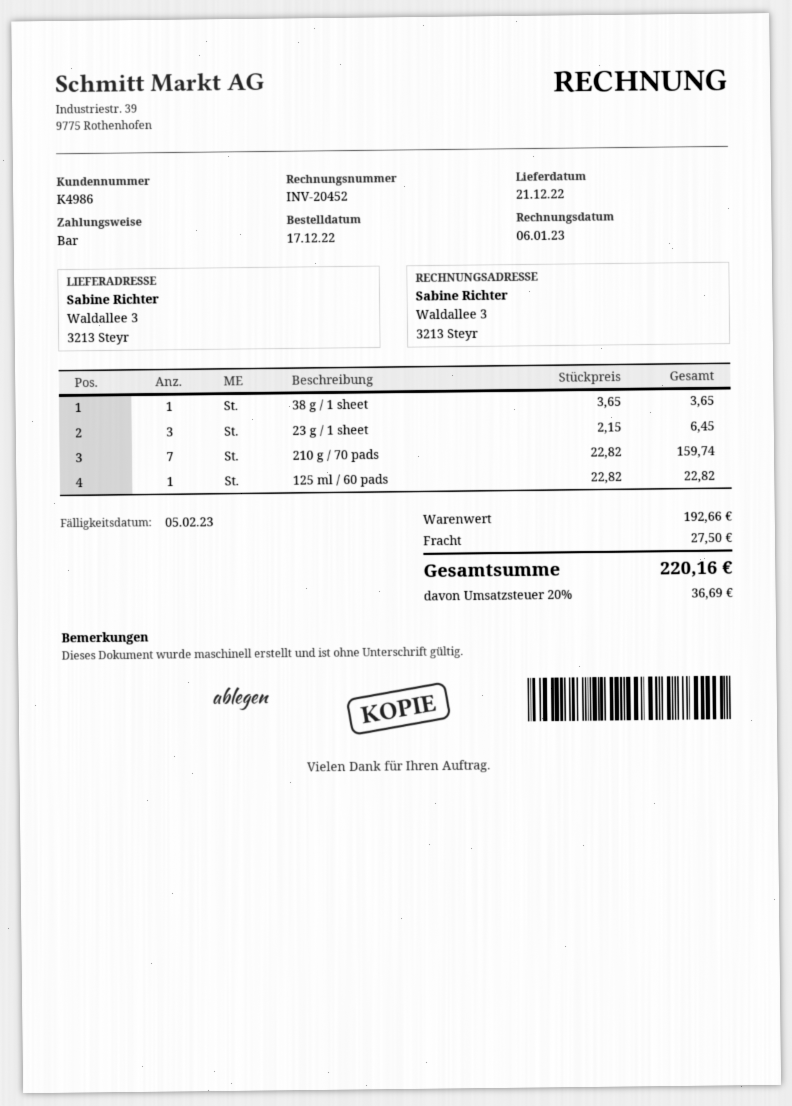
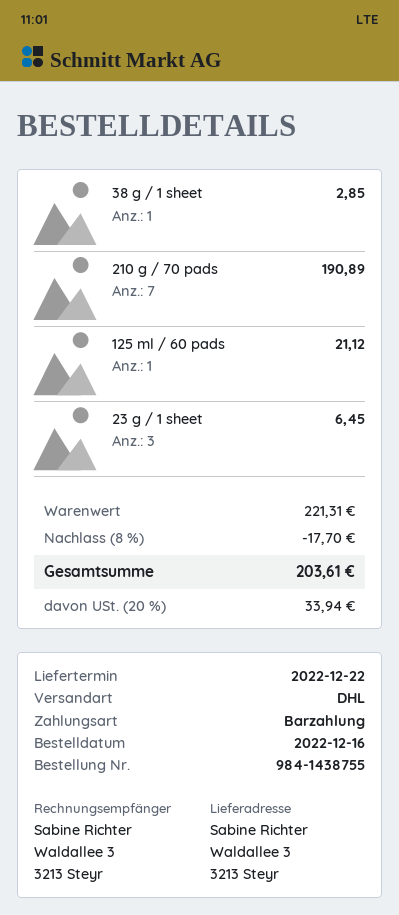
order date: 2022-12-17 -> 2022-12-16
delivery date: 2022-12-21 -> 2022-12-22
38 g / 1 sheet: 1 for 3.65 -> 1 for 2.85
210 g / 70 pads: 7 for 159.74 -> 7 for 190.89
125 ml / 60 pads: 1 for 22.82 -> 1 for 21.12
subtotal: 192.66 -> 221.31
discount: none -> 8% = 17.70
shipping: 27.50 -> none
tax: 20% = 36.69 -> 20% = 33.94
total: 220.16 -> 203.61

